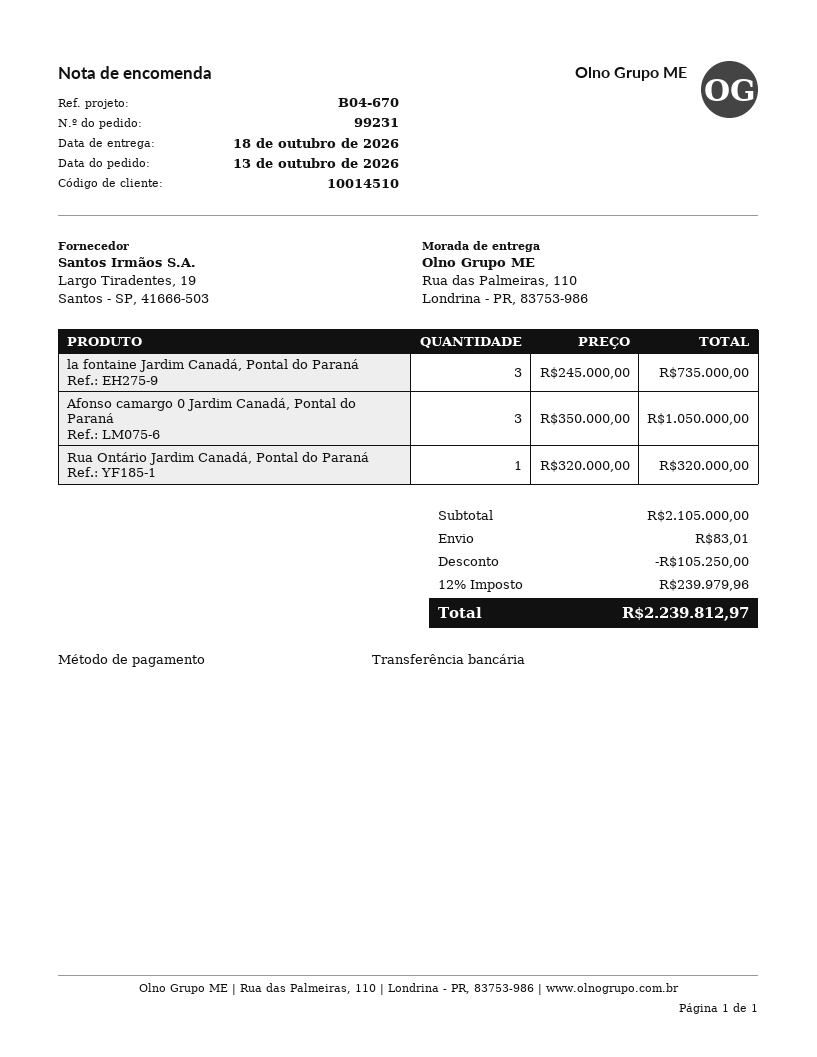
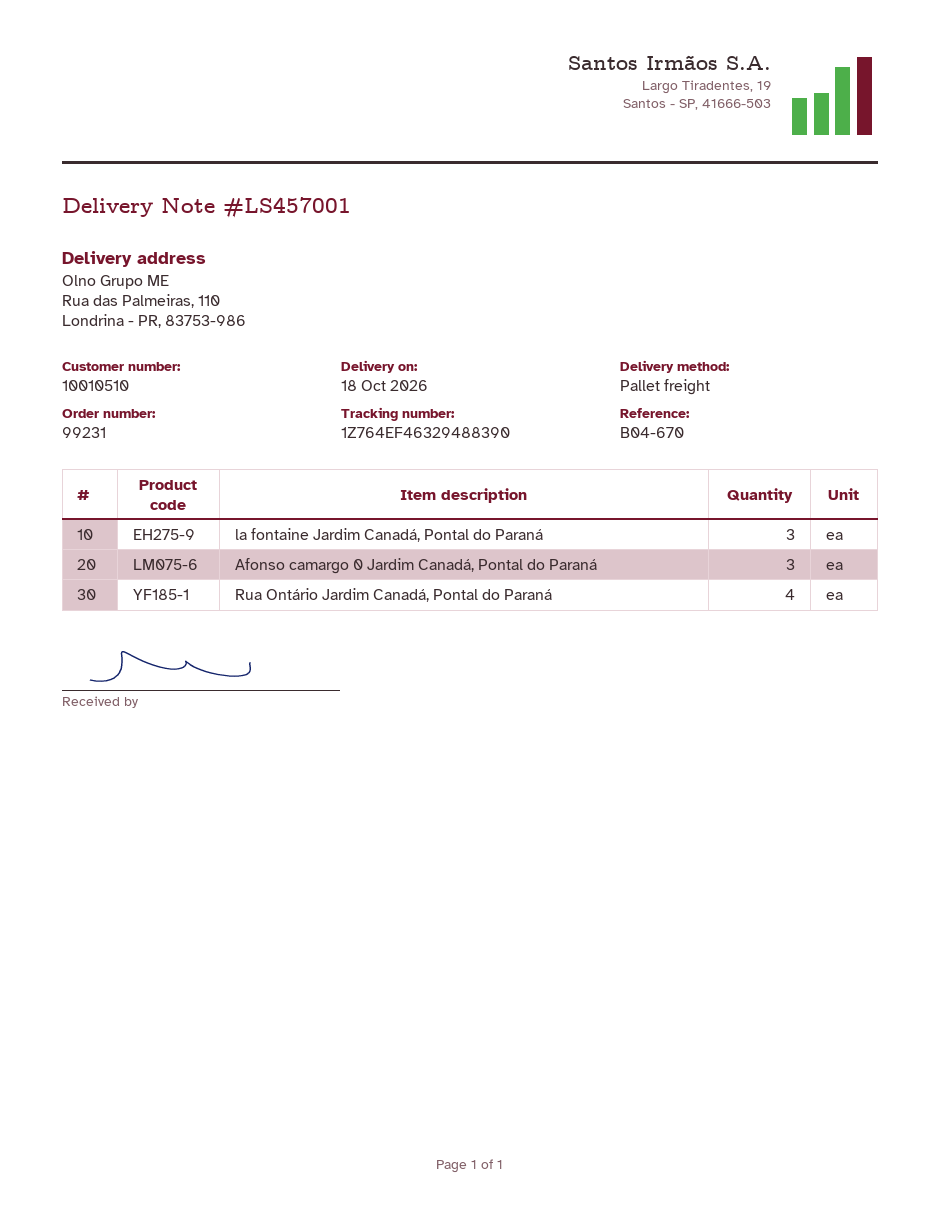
customer number: 10014510 -> 10010510
Rua Ontário Jardim Canadá, Pontal do Paraná: 1 -> 4

